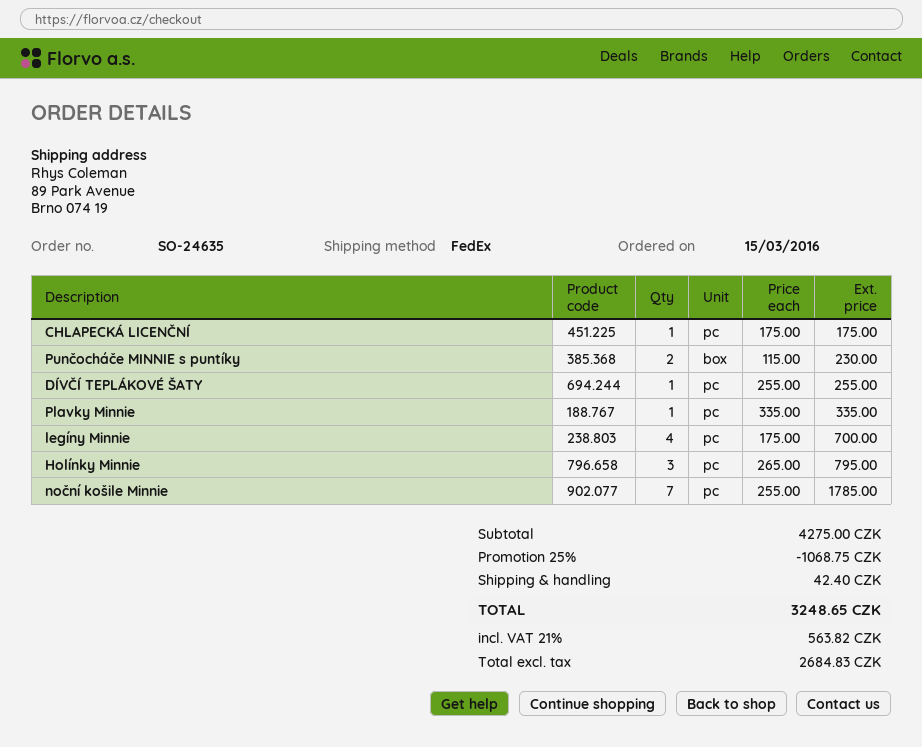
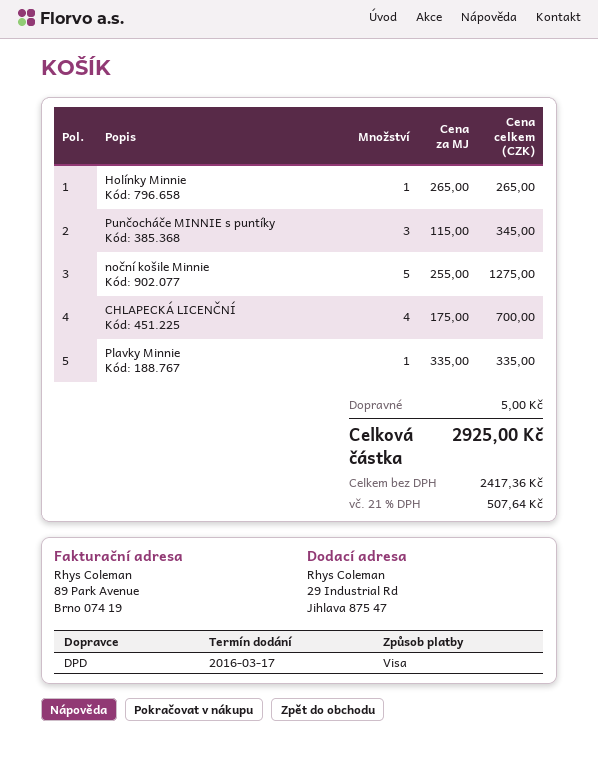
shipping method: FedEx -> DPD
ship to: 89 Park Avenue, Brno 074 19 -> 29 Industrial Rd, Jihlava 875 47
CHLAPECKÁ LICENČNÍ: 1 x 175.00 = 175.00 -> 4 x 175.00 = 700.00
Punčocháče MINNIE s puntíky: 2 x 115.00 = 230.00 -> 3 x 115.00 = 345.00
DÍVČÍ TEPLÁKOVÉ ŠATY: 1 x 255.00 = 255.00 -> none
legíny Minnie: 4 x 175.00 = 700.00 -> none
Holínky Minnie: 3 x 265.00 = 795.00 -> 1 x 265.00 = 265.00
noční košile Minnie: 7 x 255.00 = 1785.00 -> 5 x 255.00 = 1275.00
discount: 25% = 1068.75 -> none
shipping: 42.40 -> 5.00
net: 2684.83 -> 2417.36
tax: 21% = 563.82 -> 21% = 507.64
total: 3248.65 -> 2925.00

